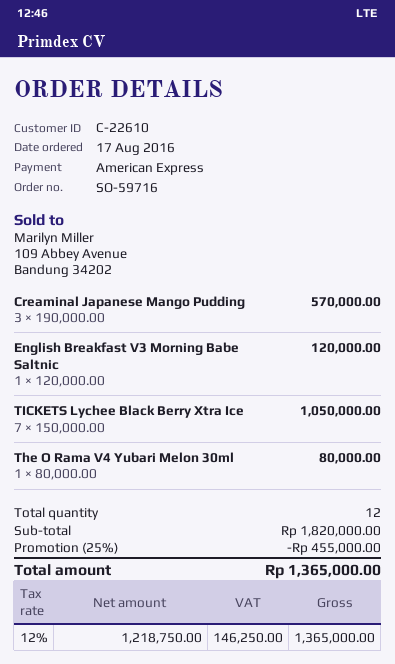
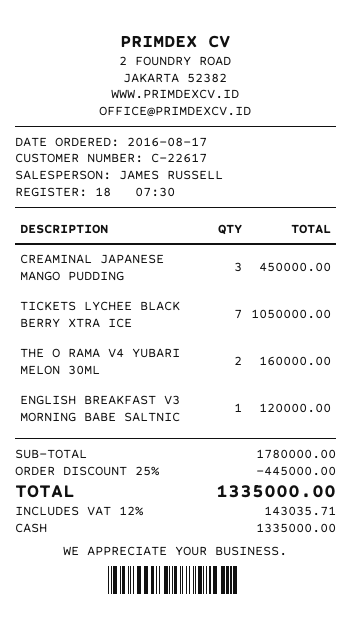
customer number: C-22610 -> C-22617
payment method: American Express -> cash
Creaminal Japanese Mango Pudding: 3 for 570000.00 -> 3 for 450000.00
The O Rama V4 Yubari Melon 30ml: 1 for 80000.00 -> 2 for 160000.00
subtotal: 1820000.00 -> 1780000.00
discount: 25% = 455000.00 -> 25% = 445000.00
tax: 12% = 146250.00 -> 12% = 143035.71
total: 1365000.00 -> 1335000.00

